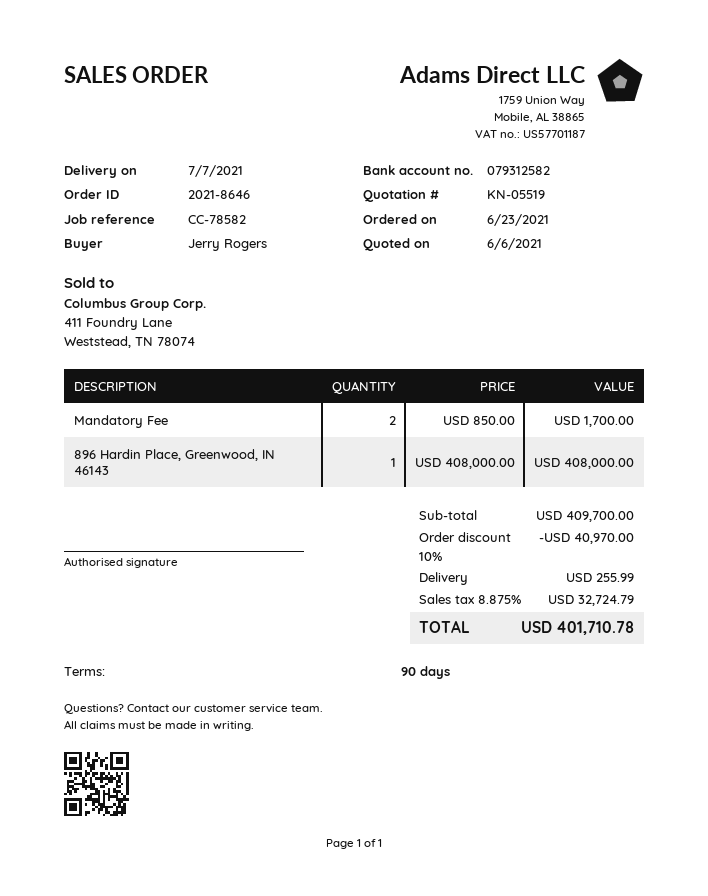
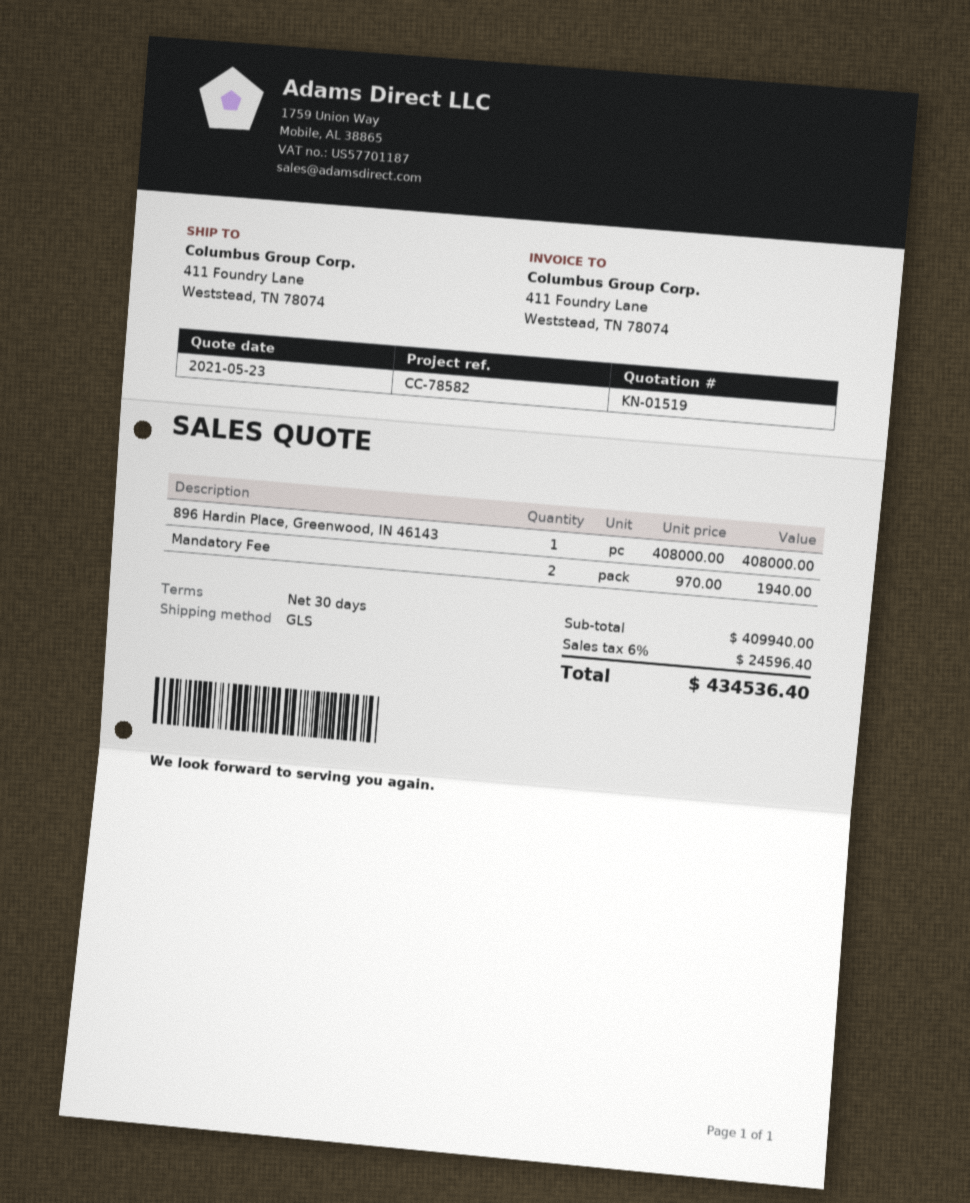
quote number: KN-05519 -> KN-01519
quote date: 2021-06-06 -> 2021-05-23
payment terms: 90 days -> 30 days
Mandatory Fee: 2 x 850.00 = 1700.00 -> 2 x 970.00 = 1940.00
subtotal: 409700.00 -> 409940.00
discount: 10% = 40970.00 -> none
shipping: 255.99 -> none
tax: 8.875% = 32724.79 -> 6% = 24596.40
total: 401710.78 -> 434536.40

